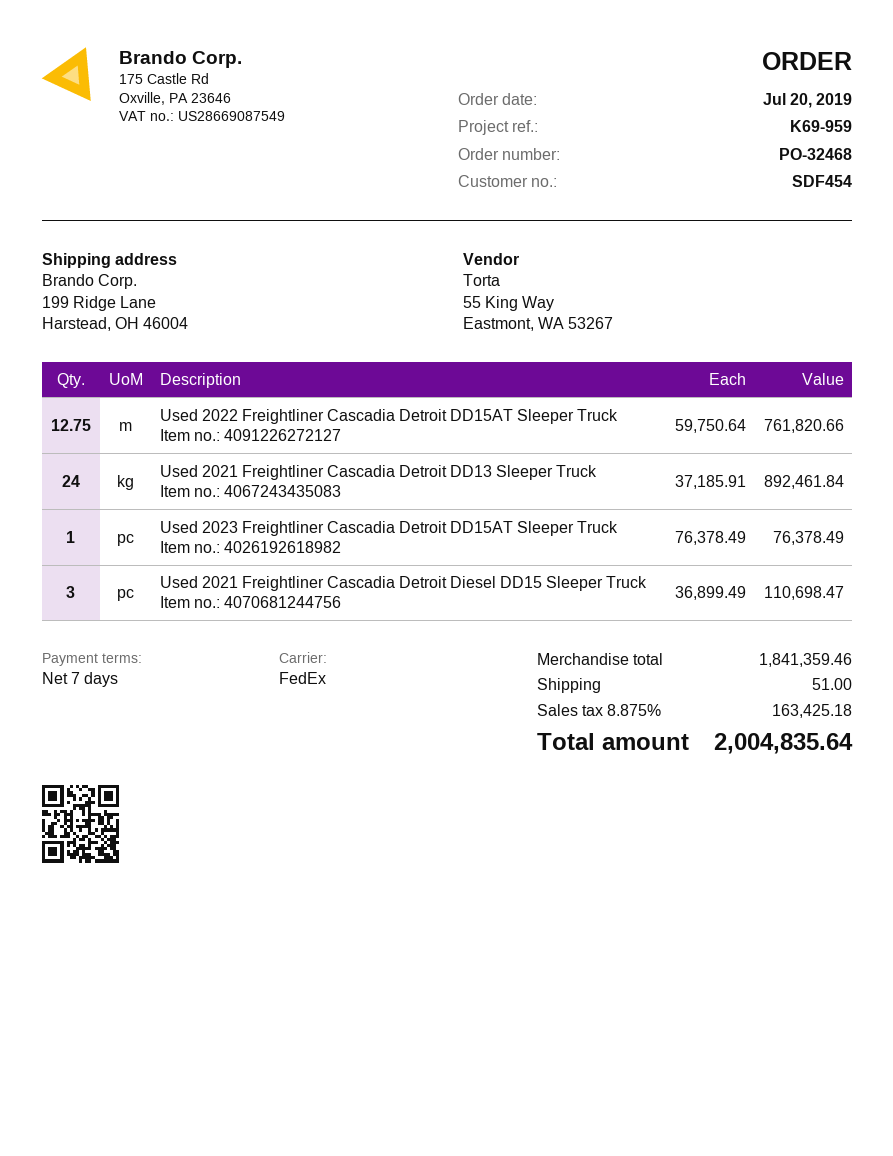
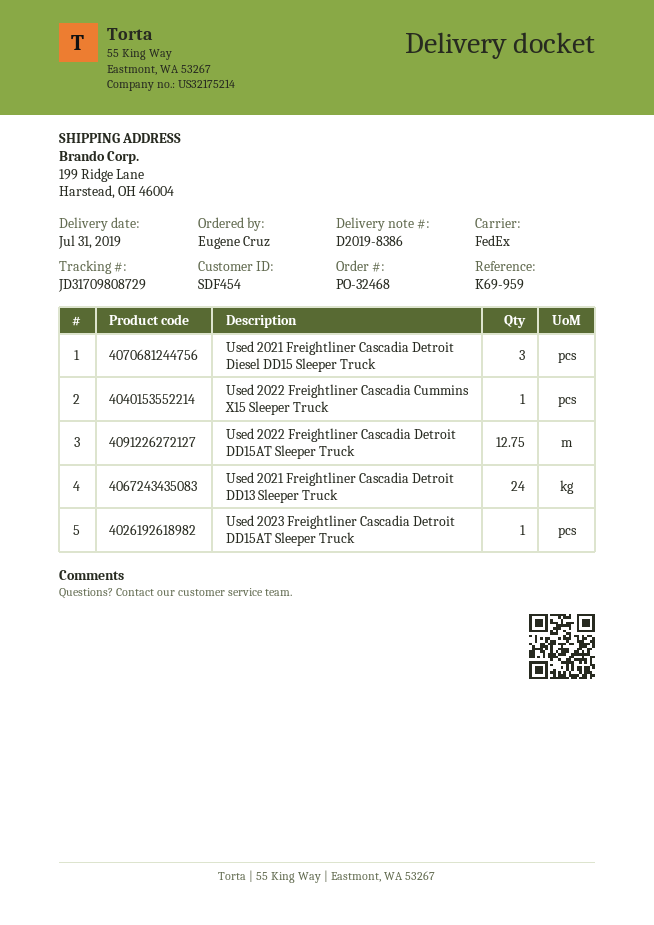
Used 2022 Freightliner Cascadia Cummins X15 Sleeper Truck: none -> 1

